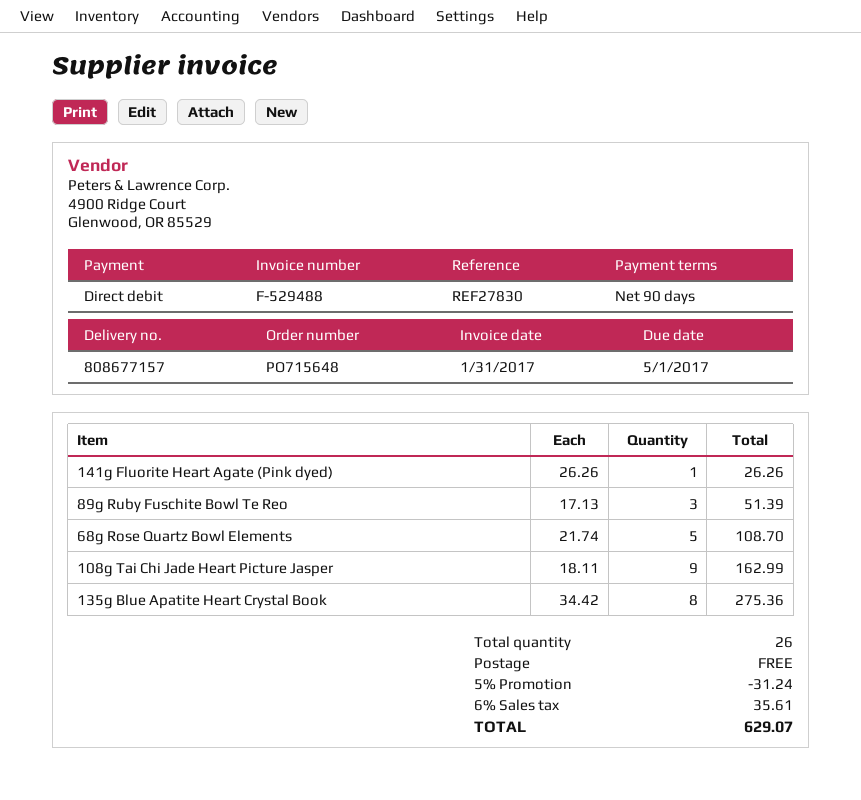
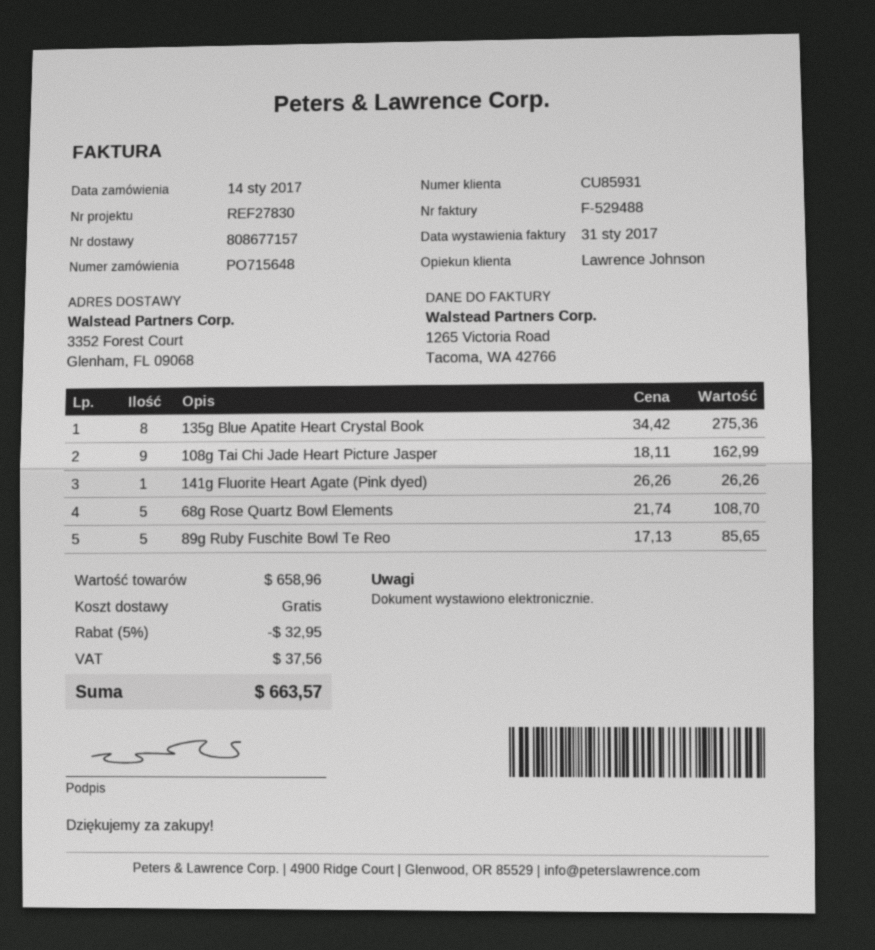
89g Ruby Fuschite Bowl Te Reo: 3 x 17.13 = 51.39 -> 5 x 17.13 = 85.65
discount: 5% = 31.24 -> 5% = 32.95
tax: 35.61 -> 37.56
total: 629.07 -> 663.57

